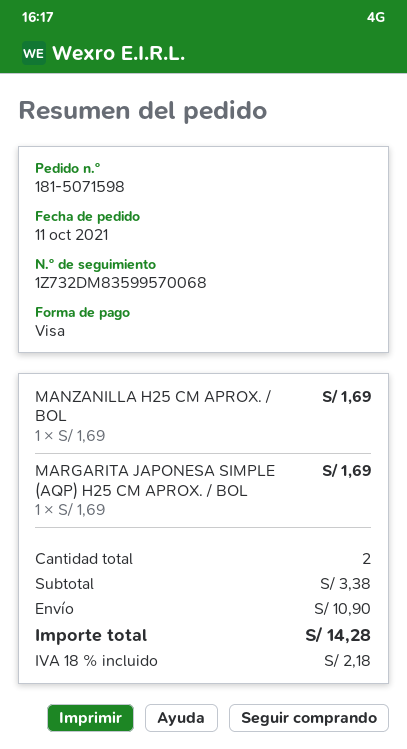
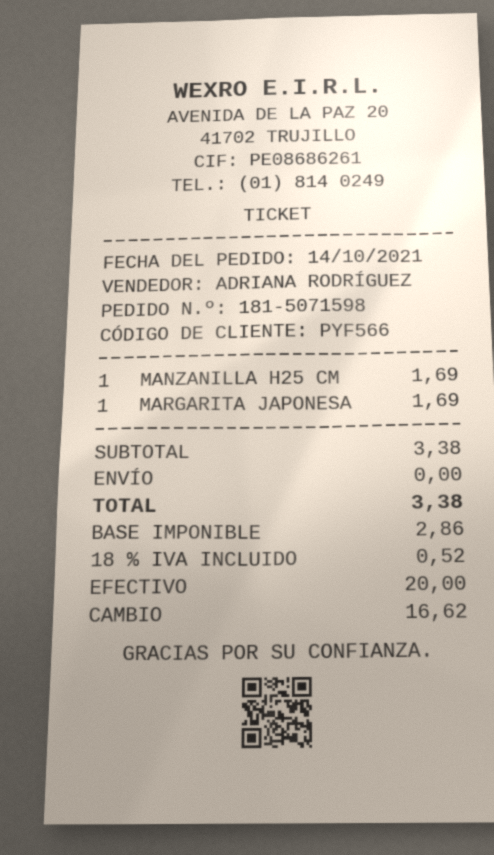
order date: 2021-10-11 -> 2021-10-14
payment method: Visa -> cash
shipping: 10.90 -> 0.00
tax: 18% = 2.18 -> 18% = 0.52
total: 14.28 -> 3.38

